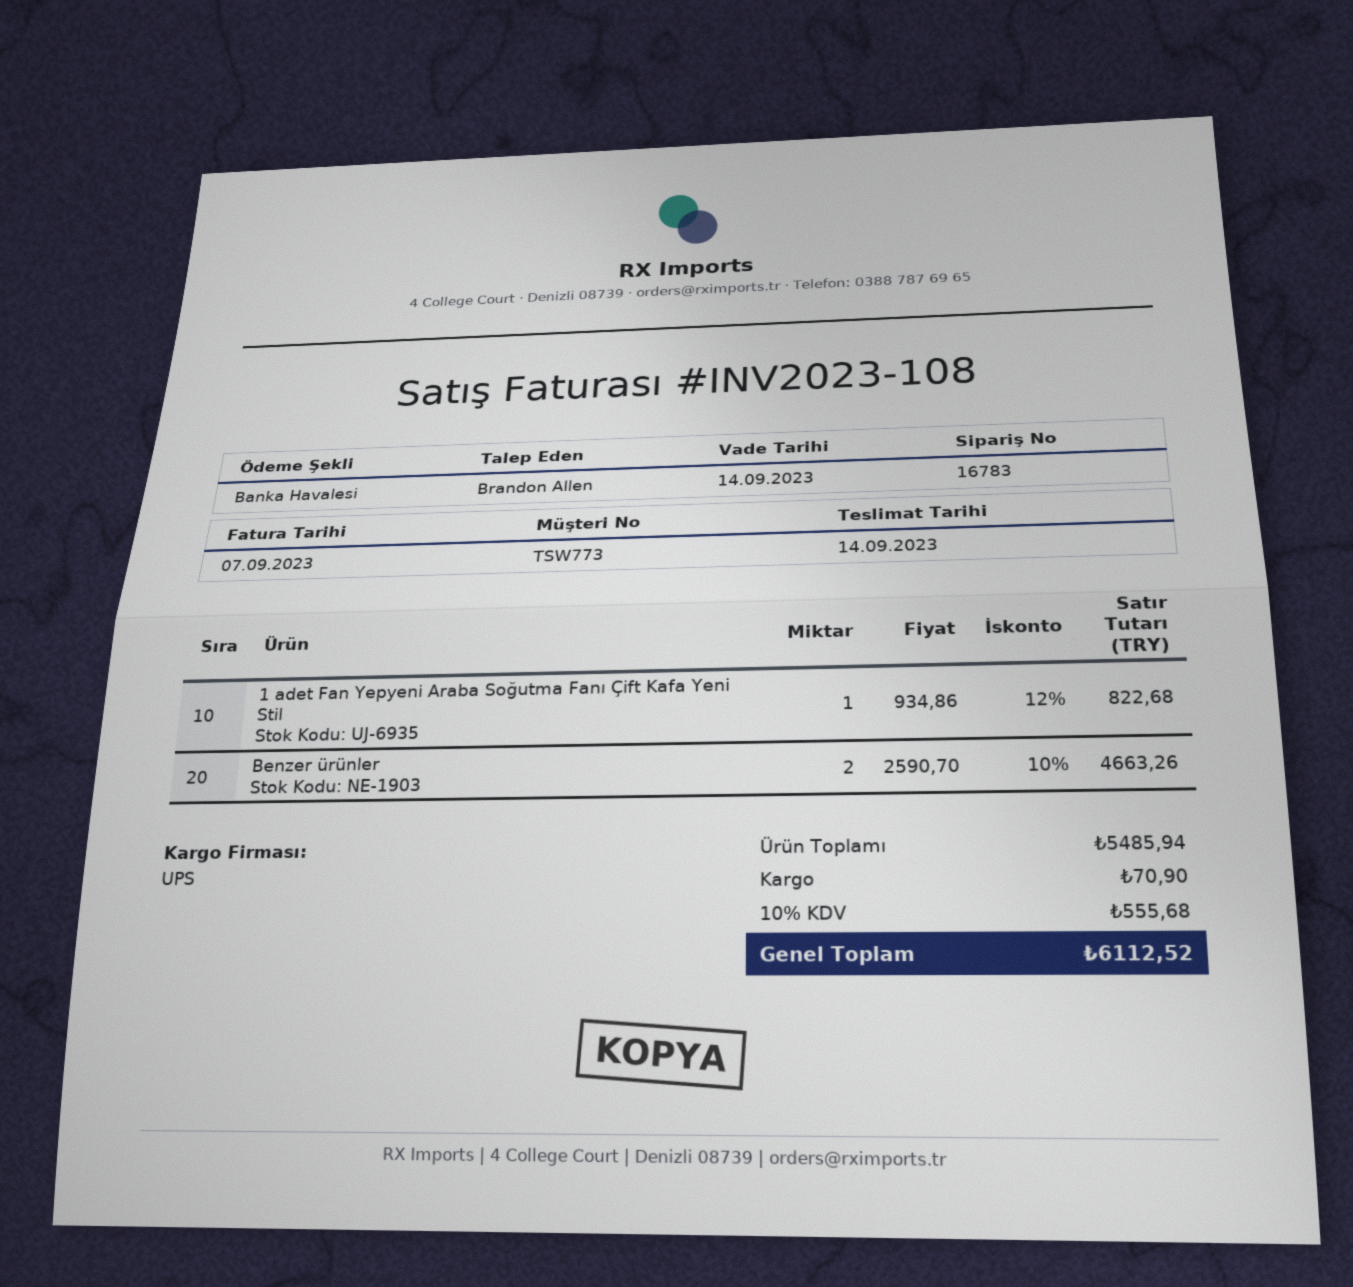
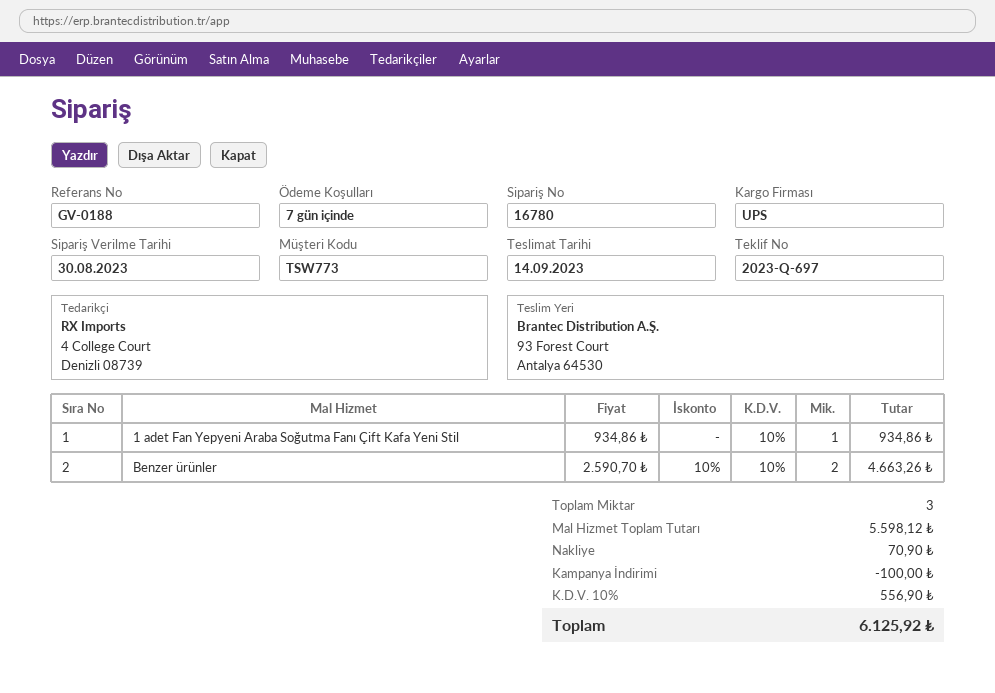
order number: 16783 -> 16780
1 adet Fan Yepyeni Araba Soğutma Fanı Çift Kafa Yeni Stil: 1 x 934.86 - 12% = 822.68 -> 1 x 934.86 = 934.86
subtotal: 5485.94 -> 5598.12
discount: none -> 100.00
tax: 10% = 555.68 -> 10% = 556.90
total: 6112.52 -> 6125.92

